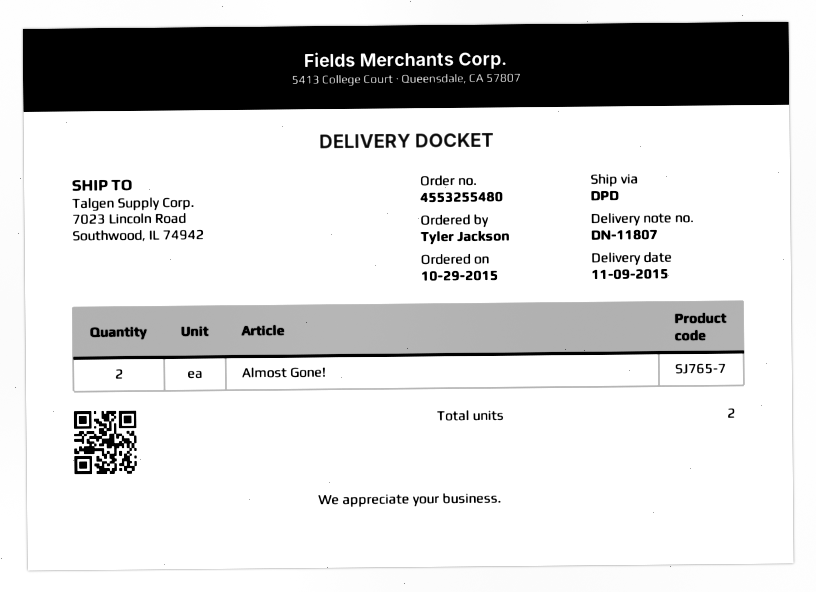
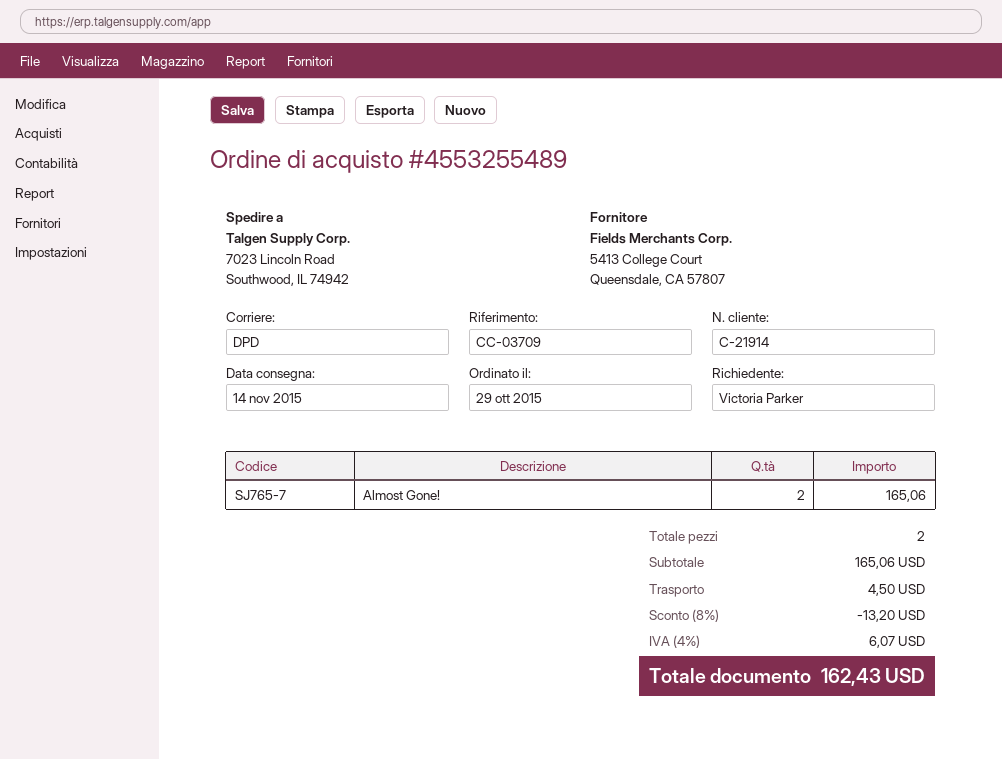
order number: 4553255480 -> 4553255489
delivery date: 2015-11-09 -> 2015-11-14
ordered by: Tyler Jackson -> Victoria Parker

